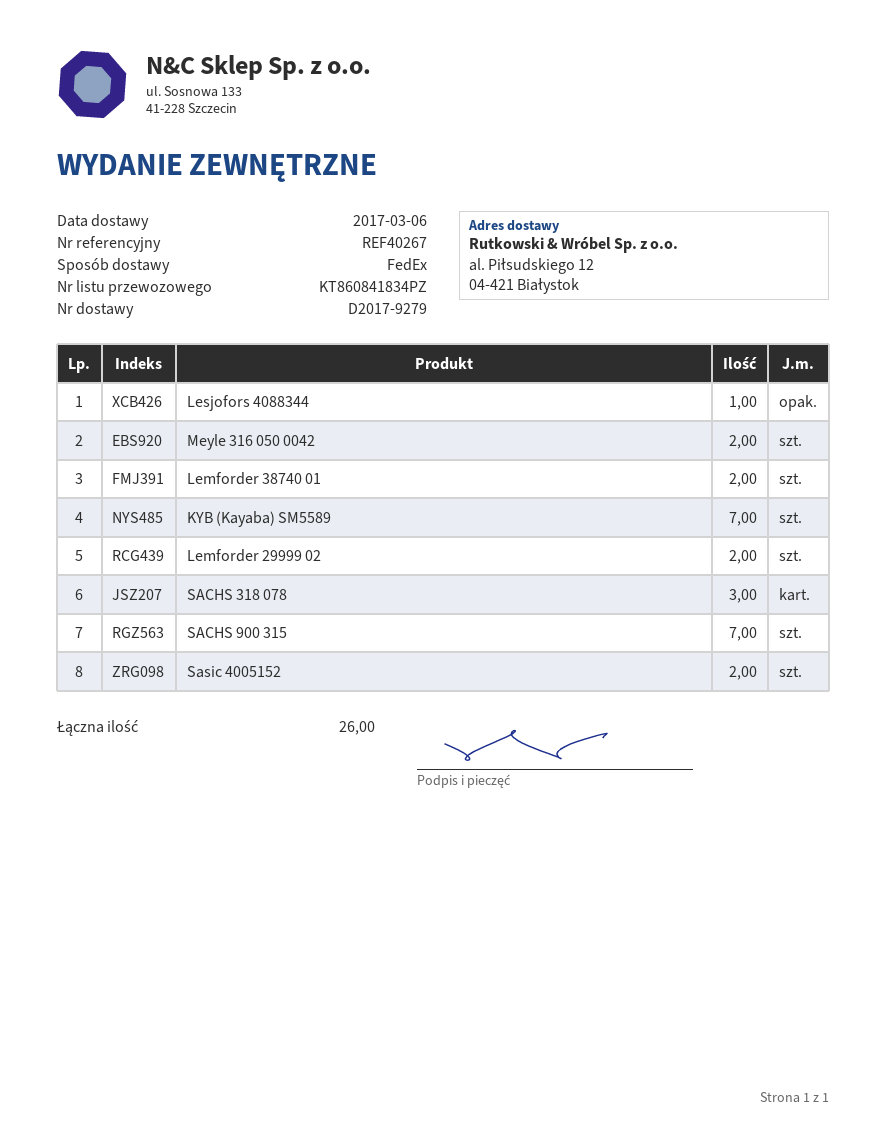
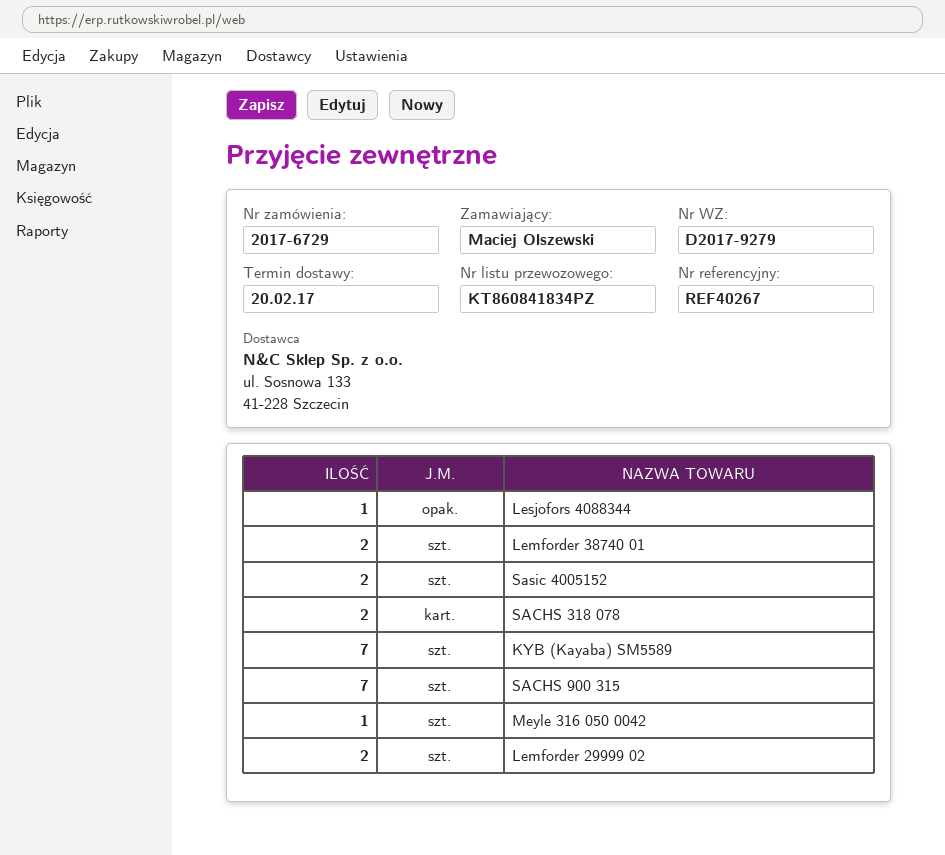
delivery date: 2017-03-06 -> 2017-02-20
Meyle 316 050 0042: 2 -> 1
SACHS 318 078: 3 -> 2

